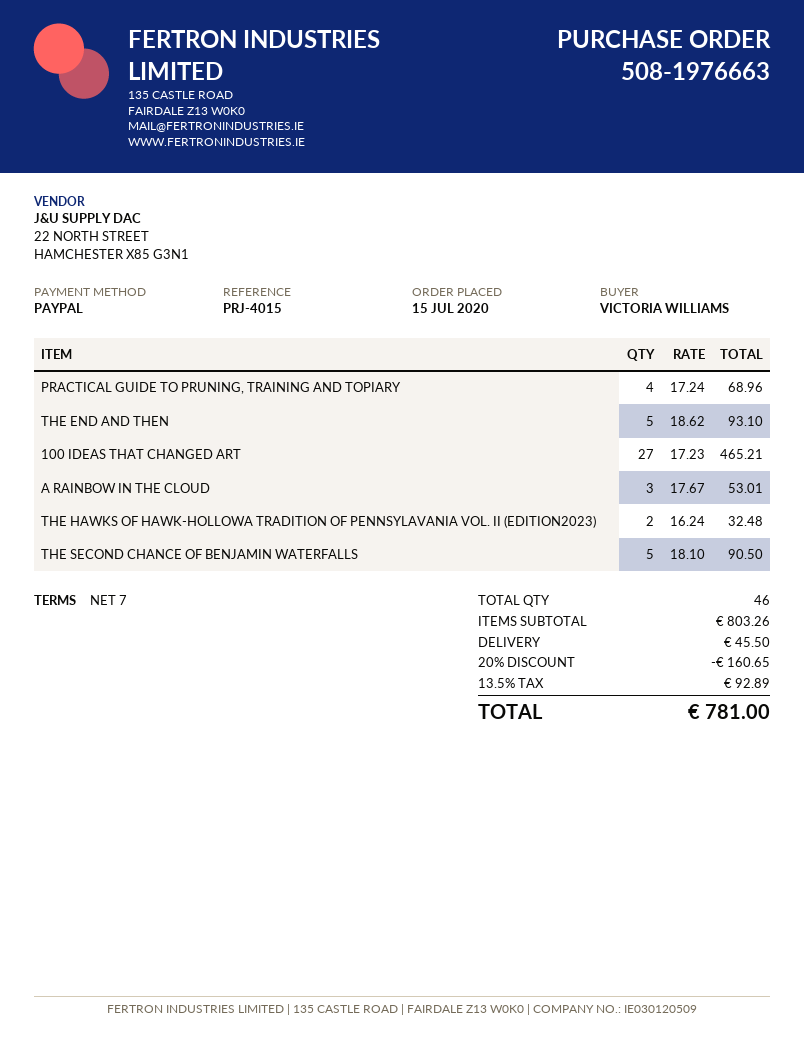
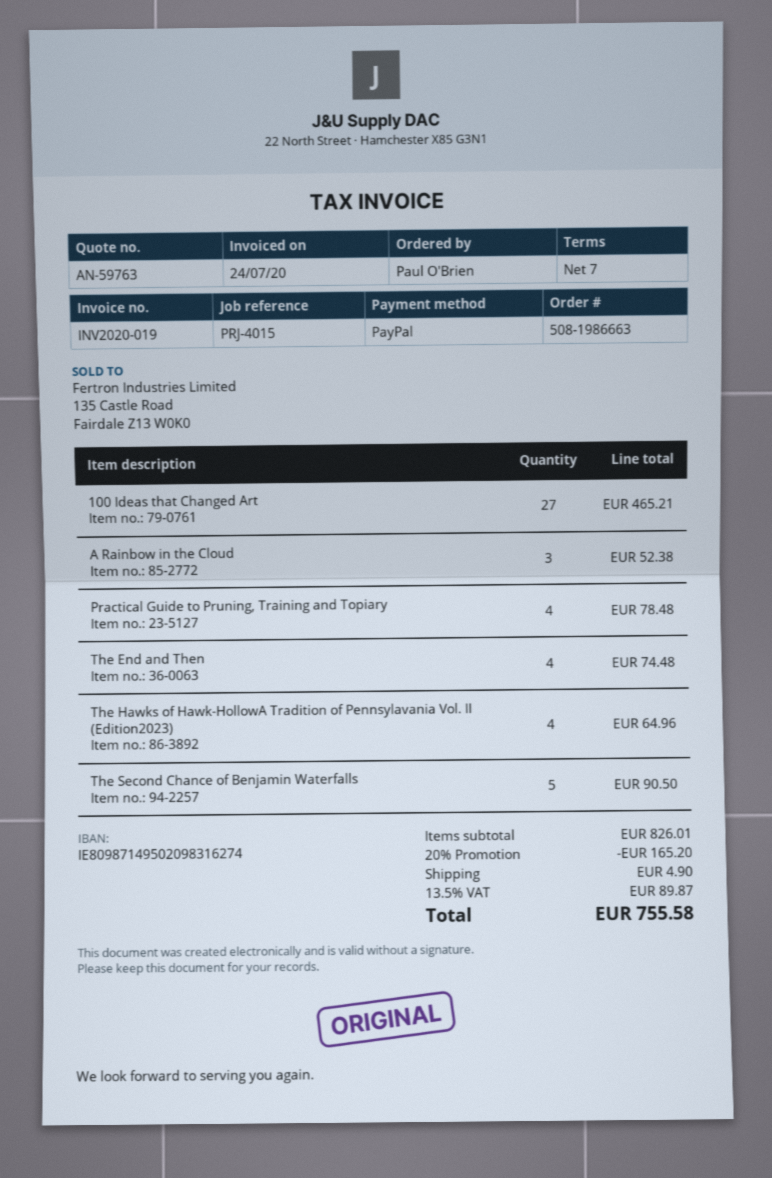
order number: 508-1976663 -> 508-1986663
ordered by: VICTORIA WILLIAMS -> Paul O'Brien
PRACTICAL GUIDE TO PRUNING, TRAINING AND TOPIARY: 4 for 68.96 -> 4 for 78.48
THE END AND THEN: 5 for 93.10 -> 4 for 74.48
A RAINBOW IN THE CLOUD: 3 for 53.01 -> 3 for 52.38
THE HAWKS OF HAWK-HOLLOWA TRADITION OF PENNSYLAVANIA VOL. II (EDITION2023): 2 for 32.48 -> 4 for 64.96
subtotal: 803.26 -> 826.01
discount: 20% = 160.65 -> 20% = 165.20
shipping: 45.50 -> 4.90
tax: 13.5% = 92.89 -> 13.5% = 89.87
total: 781.00 -> 755.58

